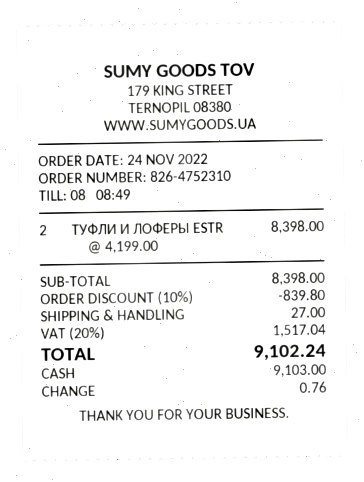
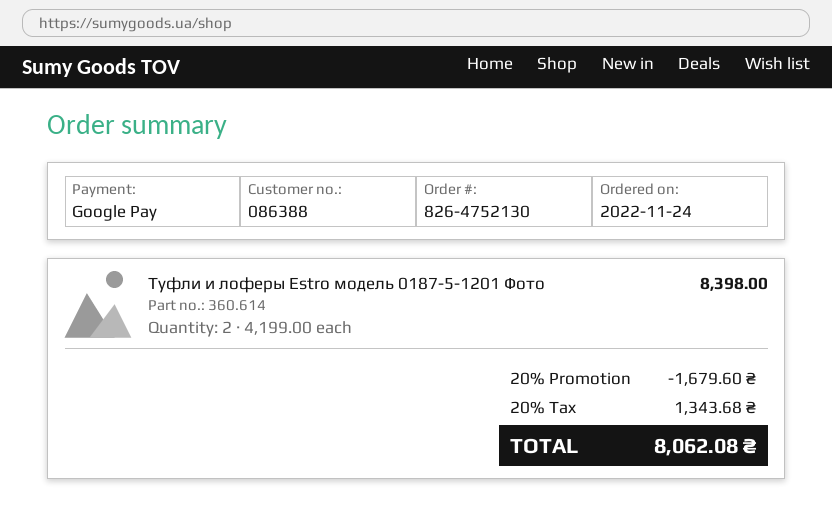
order number: 826-4752310 -> 826-4752130
payment method: cash -> Google Pay
discount: 10% = 839.80 -> 20% = 1679.60
shipping: 27.00 -> none
tax: 20% = 1517.04 -> 20% = 1343.68
total: 9102.24 -> 8062.08

